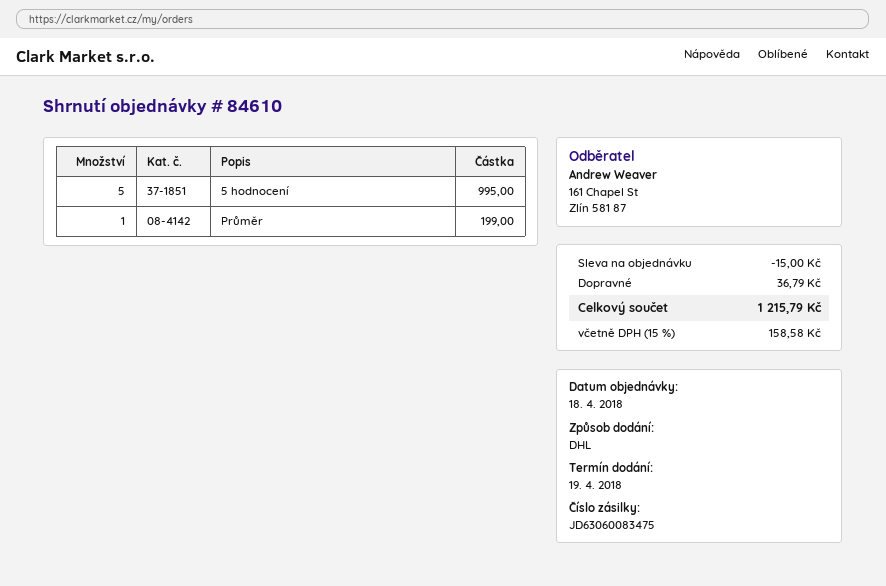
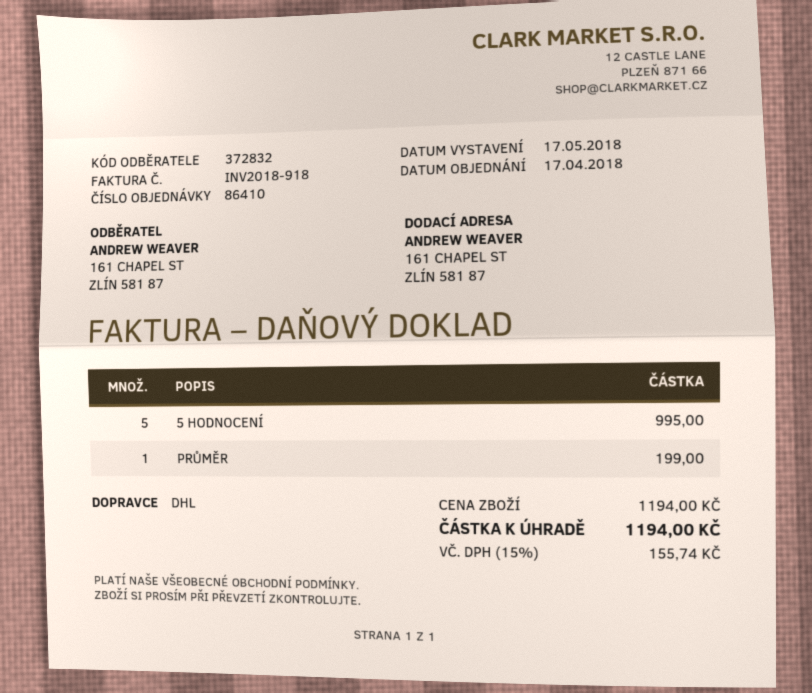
order number: 84610 -> 86410
order date: 2018-04-18 -> 2018-04-17
discount: 15.00 -> none
shipping: 36.79 -> none
tax: 15% = 158.58 -> 15% = 155.74
total: 1215.79 -> 1194.00

